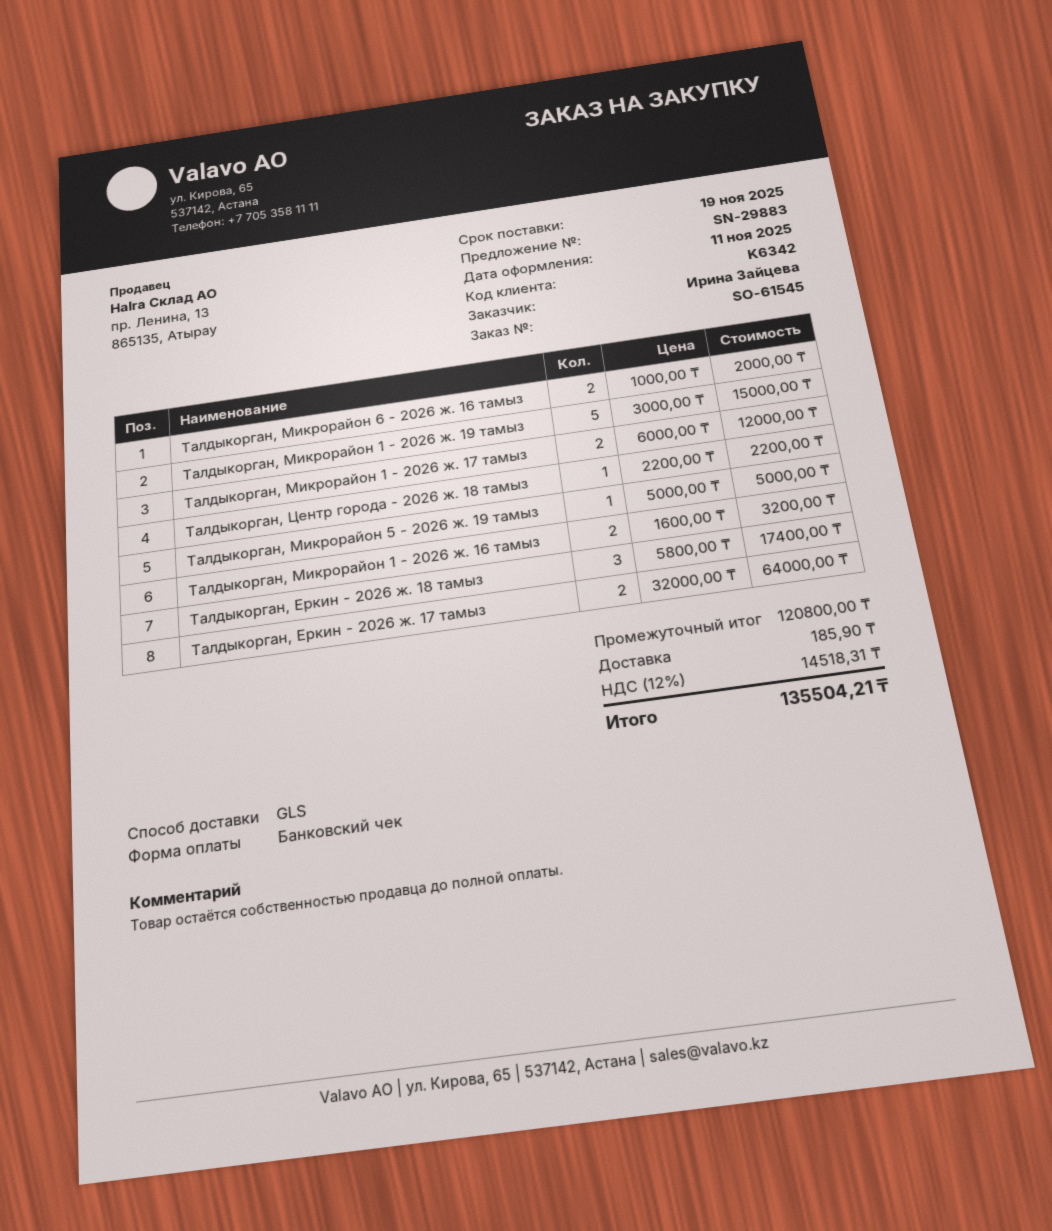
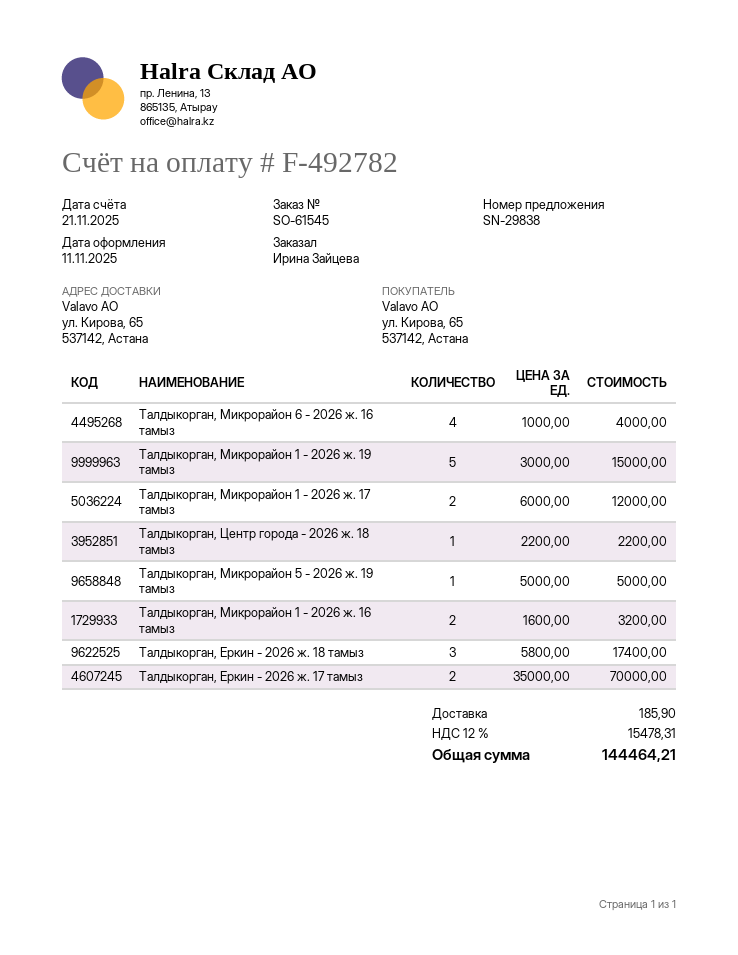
quote number: SN-29883 -> SN-29838
Талдыкорган, Микрорайон 6 - 2026 ж. 16 тамыз: 2 x 1000.00 = 2000.00 -> 4 x 1000.00 = 4000.00
Талдыкорган, Еркин - 2026 ж. 17 тамыз: 2 x 32000.00 = 64000.00 -> 2 x 35000.00 = 70000.00
tax: 12% = 14518.31 -> 12% = 15478.31
total: 135504.21 -> 144464.21

